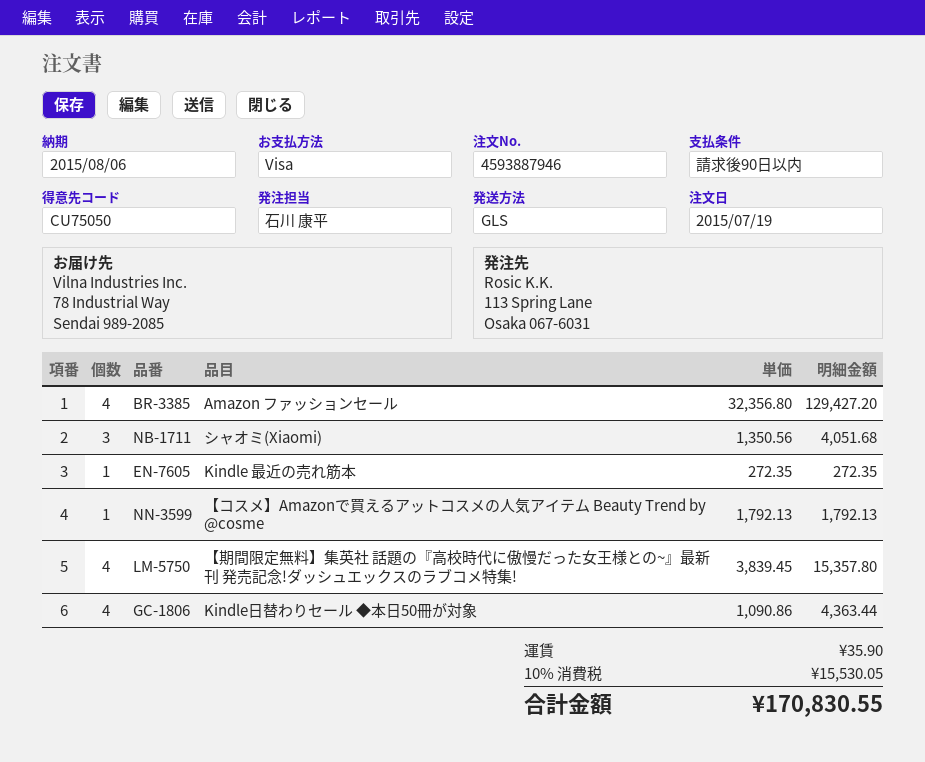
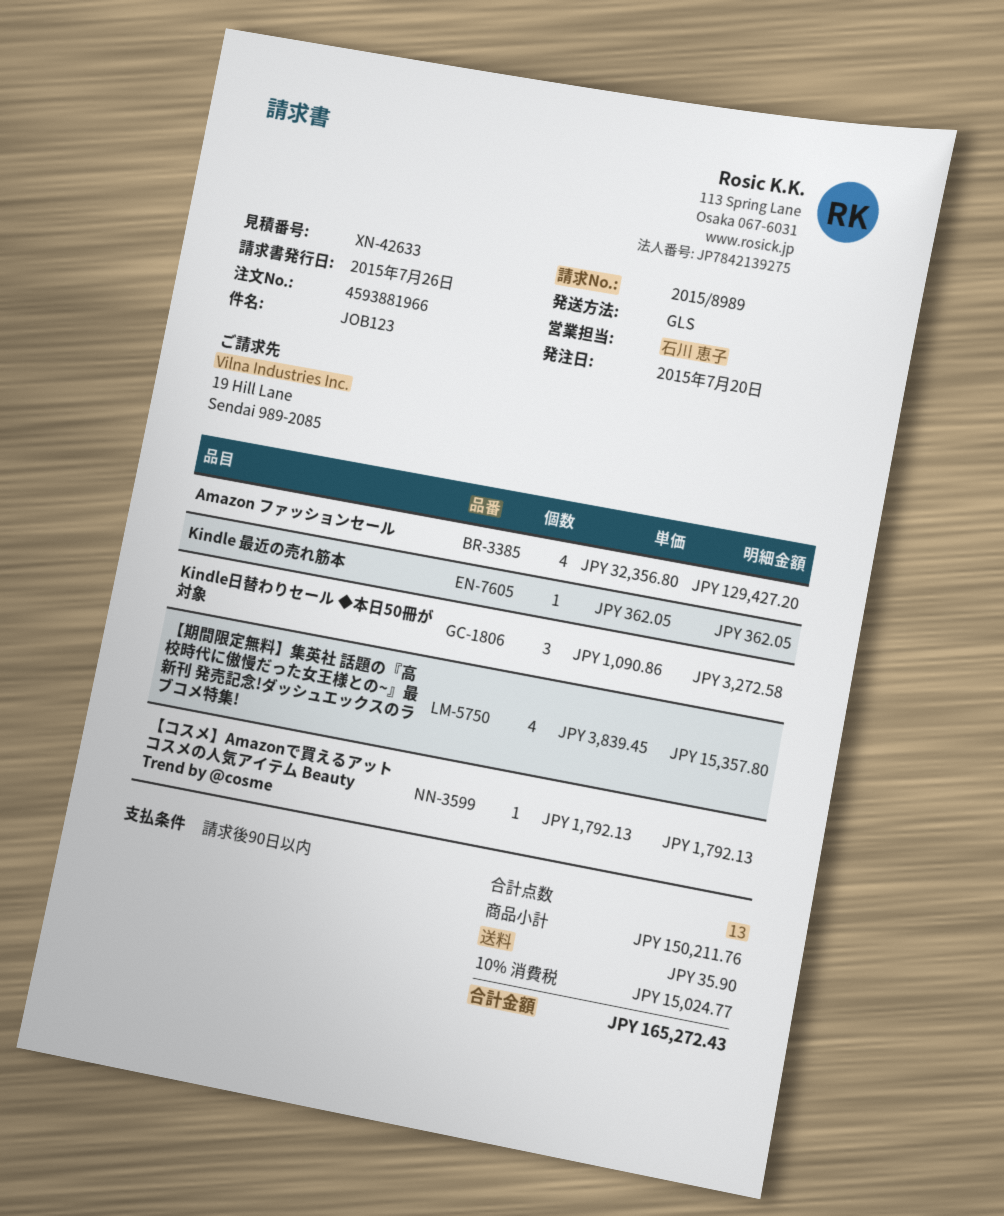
order number: 4593887946 -> 4593881966
order date: 2015-07-19 -> 2015-07-20
シャオミ(Xiaomi): 3 x 1350.56 = 4051.68 -> none
Kindle 最近の売れ筋本: 1 x 272.35 = 272.35 -> 1 x 362.05 = 362.05
Kindle日替わりセール ◆本日50冊が対象: 4 x 1090.86 = 4363.44 -> 3 x 1090.86 = 3272.58
tax: 10% = 15530.05 -> 10% = 15024.77
total: 170830.55 -> 165272.43

